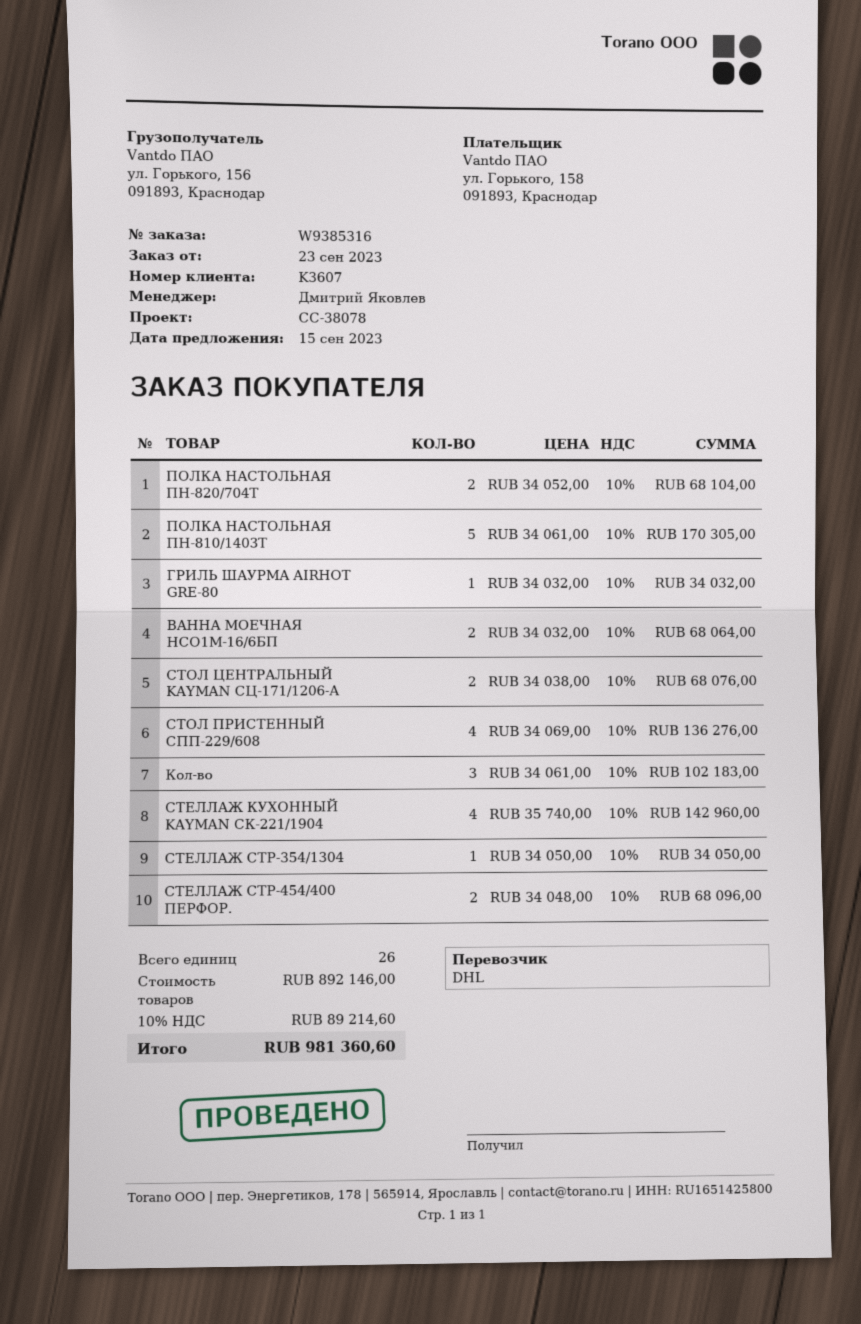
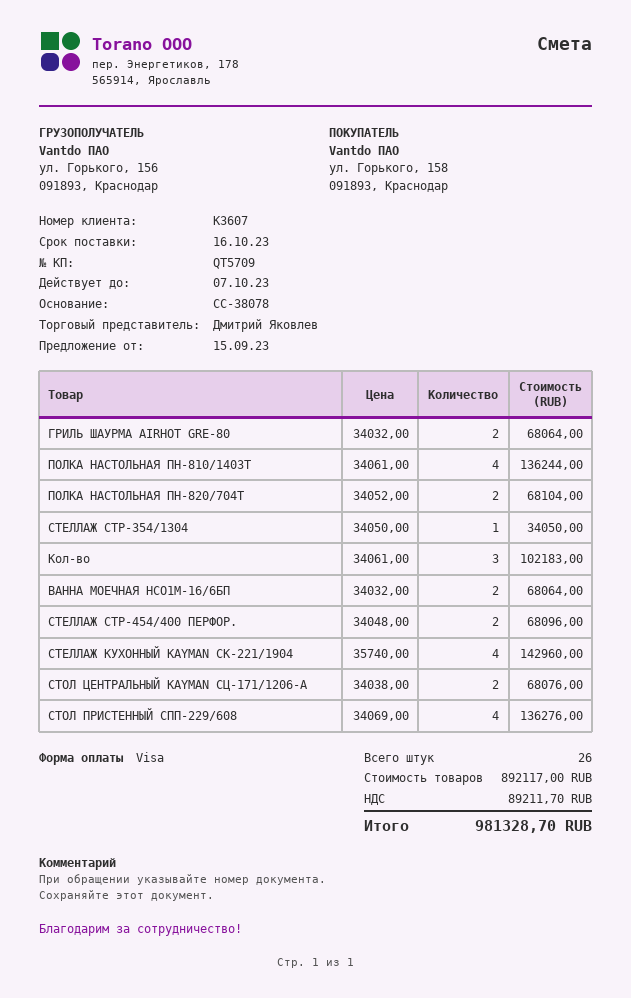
ПОЛКА НАСТОЛЬНАЯ ПН-810/1403Т: 5 x 34061.00 = 170305.00 -> 4 x 34061.00 = 136244.00
ГРИЛЬ ШАУРМА AIRHOT GRE-80: 1 x 34032.00 = 34032.00 -> 2 x 34032.00 = 68064.00
subtotal: 892146.00 -> 892117.00
tax: 89214.60 -> 89211.70
total: 981360.60 -> 981328.70

